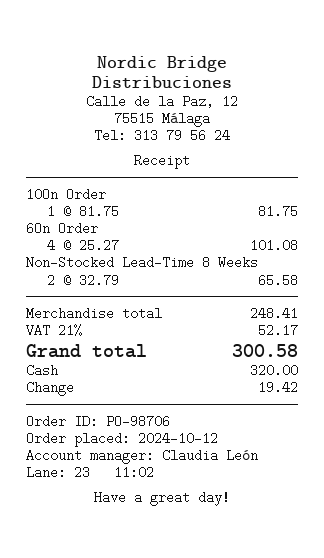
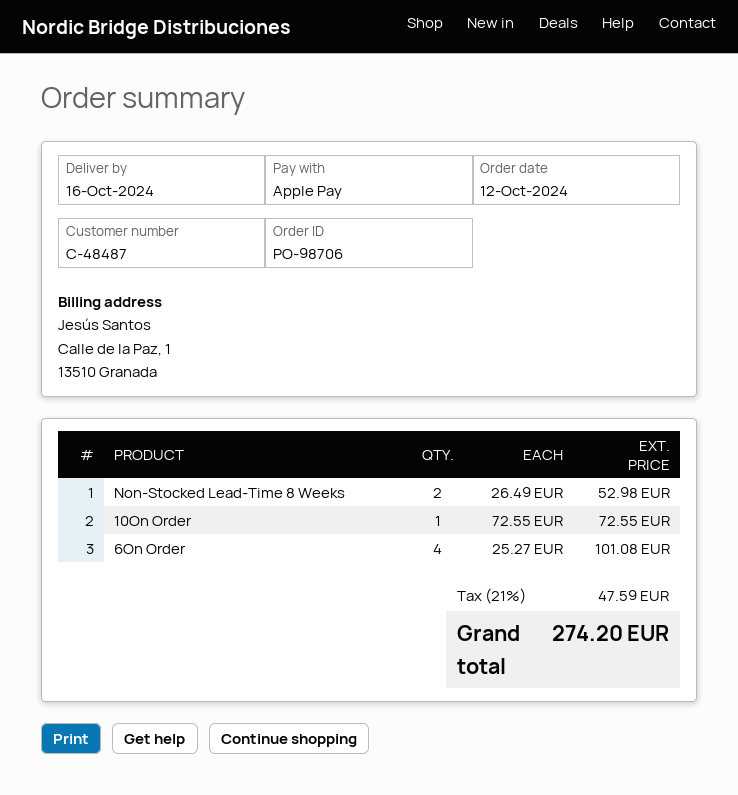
payment method: cash -> Apple Pay
10On Order: 1 x 81.75 = 81.75 -> 1 x 72.55 = 72.55
Non-Stocked Lead-Time 8 Weeks: 2 x 32.79 = 65.58 -> 2 x 26.49 = 52.98
tax: 21% = 52.17 -> 21% = 47.59
total: 300.58 -> 274.20

